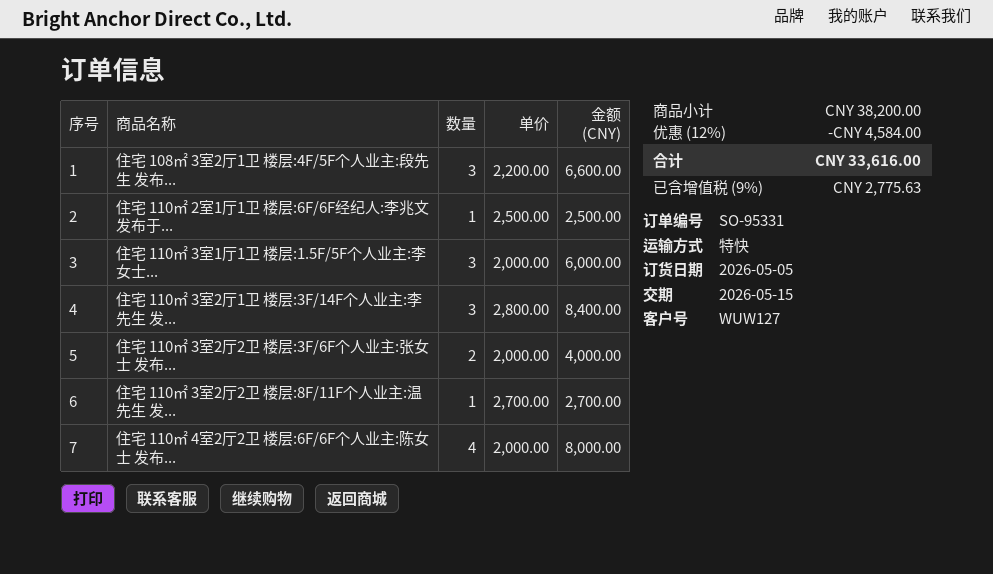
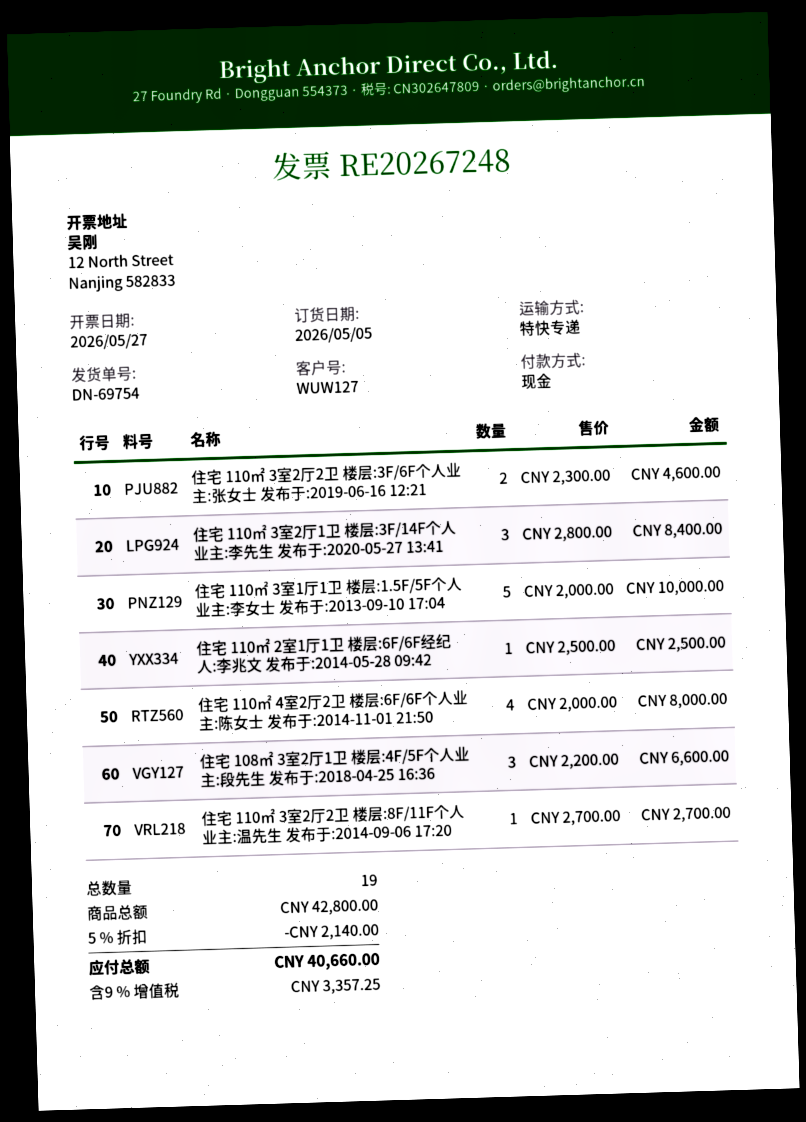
住宅 110㎡ 3室1厅1卫 楼层:1.5F/5F个人业主:李女士...: 3 x 2000.00 = 6000.00 -> 5 x 2000.00 = 10000.00
住宅 110㎡ 3室2厅2卫 楼层:3F/6F个人业主:张女士 发布...: 2 x 2000.00 = 4000.00 -> 2 x 2300.00 = 4600.00
subtotal: 38200.00 -> 42800.00
discount: 12% = 4584.00 -> 5% = 2140.00
tax: 9% = 2775.63 -> 9% = 3357.25
total: 33616.00 -> 40660.00

